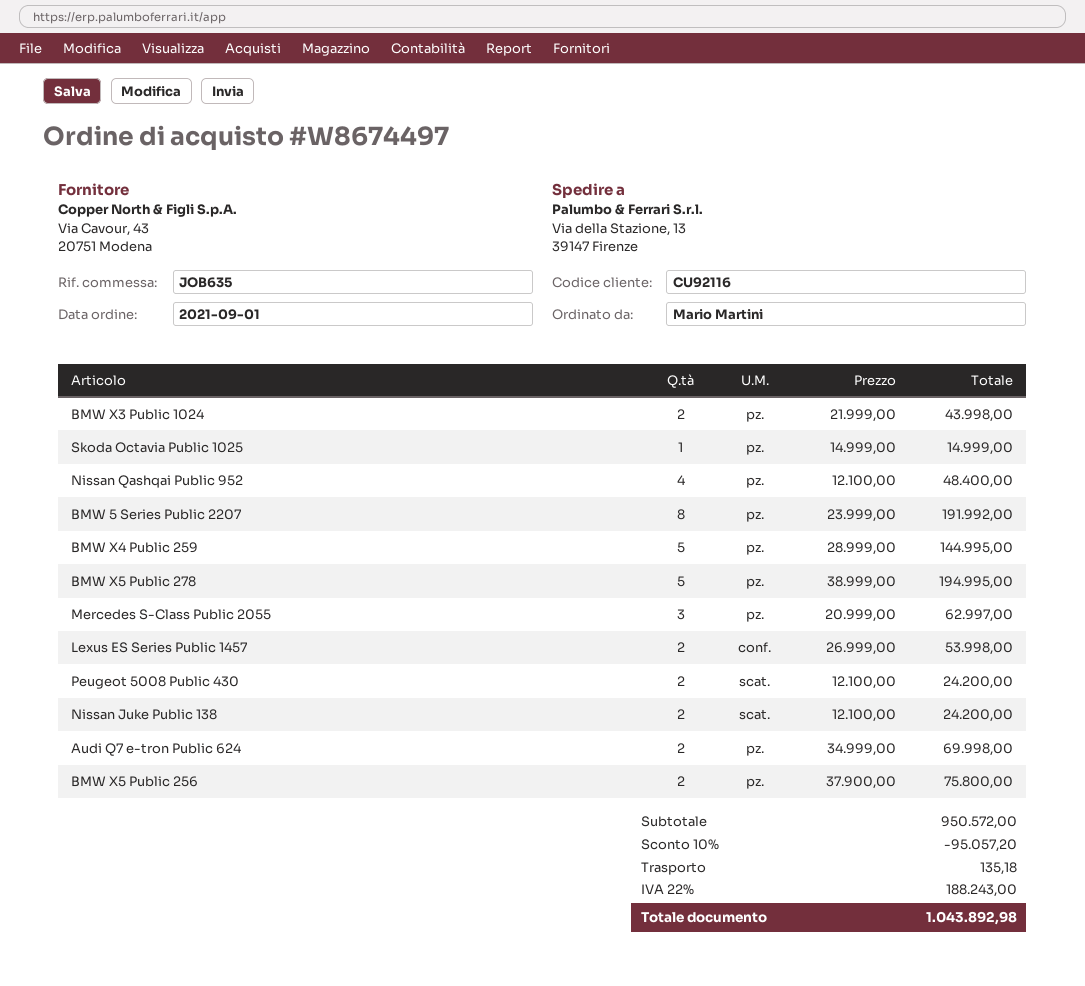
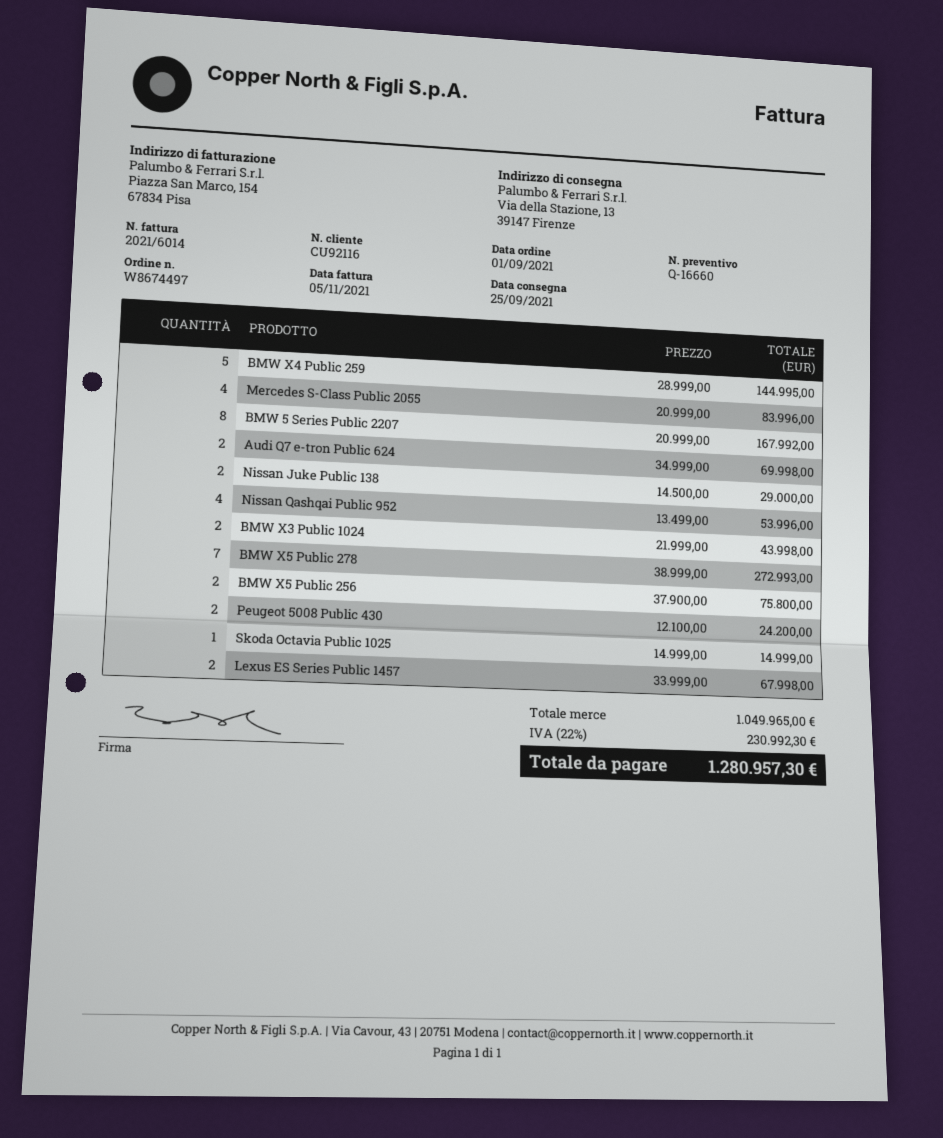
Nissan Qashqai Public 952: 4 x 12100.00 = 48400.00 -> 4 x 13499.00 = 53996.00
BMW 5 Series Public 2207: 8 x 23999.00 = 191992.00 -> 8 x 20999.00 = 167992.00
BMW X5 Public 278: 5 x 38999.00 = 194995.00 -> 7 x 38999.00 = 272993.00
Mercedes S-Class Public 2055: 3 x 20999.00 = 62997.00 -> 4 x 20999.00 = 83996.00
Lexus ES Series Public 1457: 2 x 26999.00 = 53998.00 -> 2 x 33999.00 = 67998.00
Nissan Juke Public 138: 2 x 12100.00 = 24200.00 -> 2 x 14500.00 = 29000.00
subtotal: 950572.00 -> 1049965.00
discount: 10% = 95057.20 -> none
shipping: 135.18 -> none
tax: 22% = 188243.00 -> 22% = 230992.30
total: 1043892.98 -> 1280957.30

